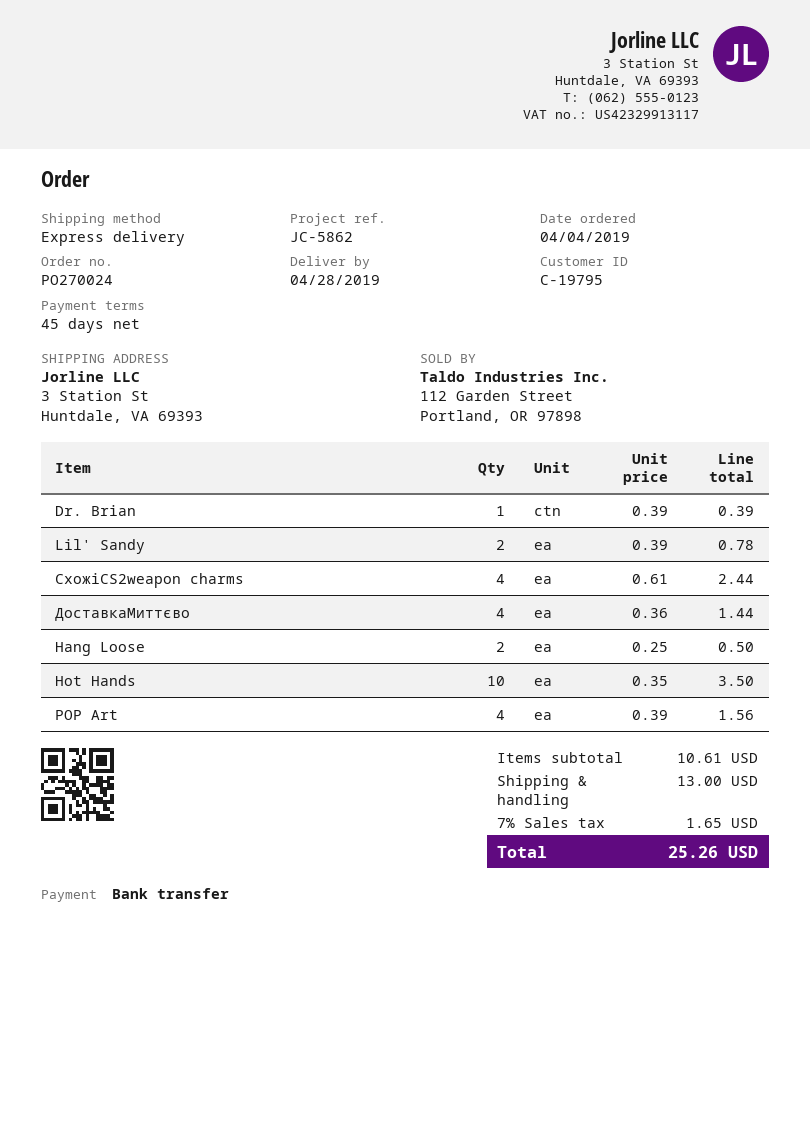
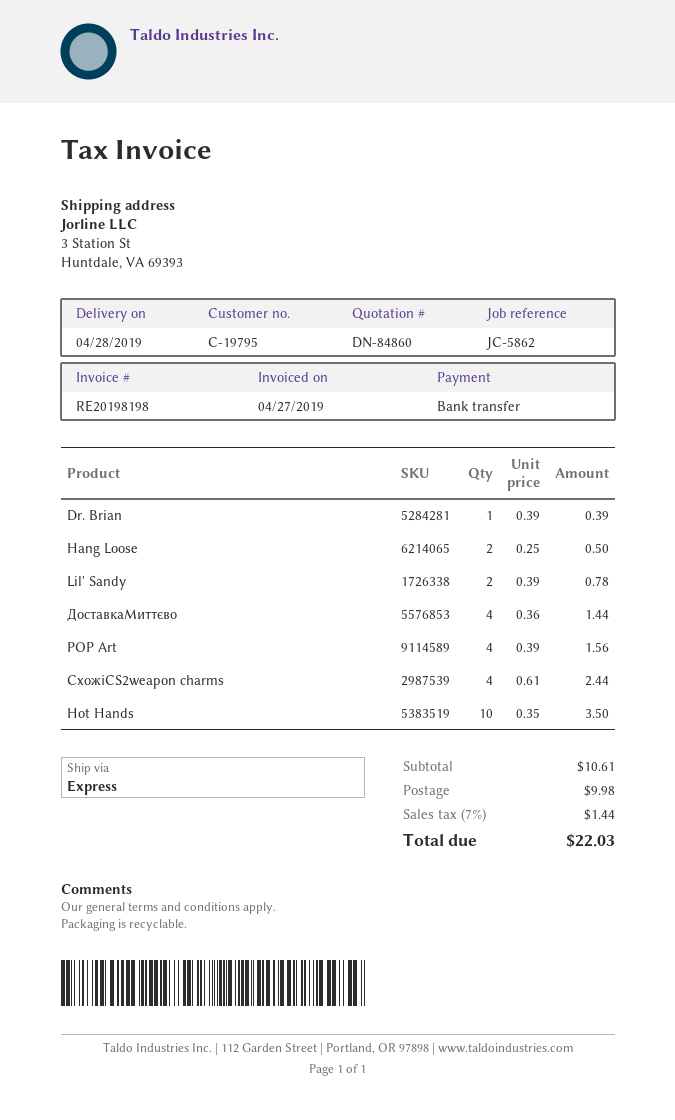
shipping: 13.00 -> 9.98
tax: 7% = 1.65 -> 7% = 1.44
total: 25.26 -> 22.03

